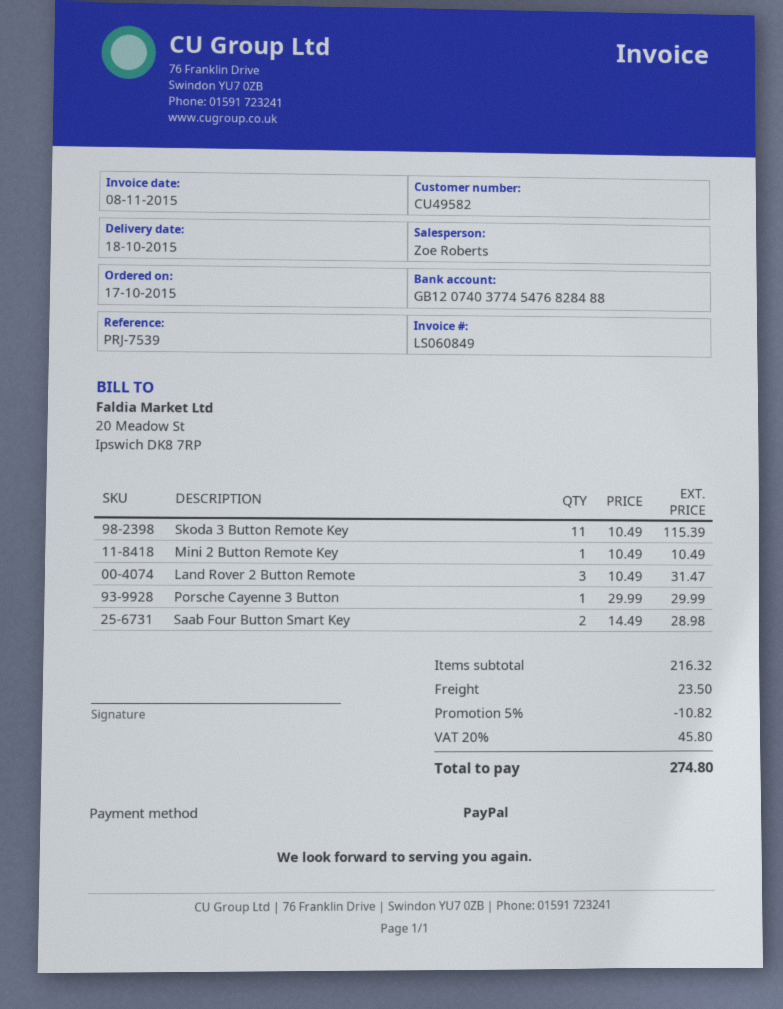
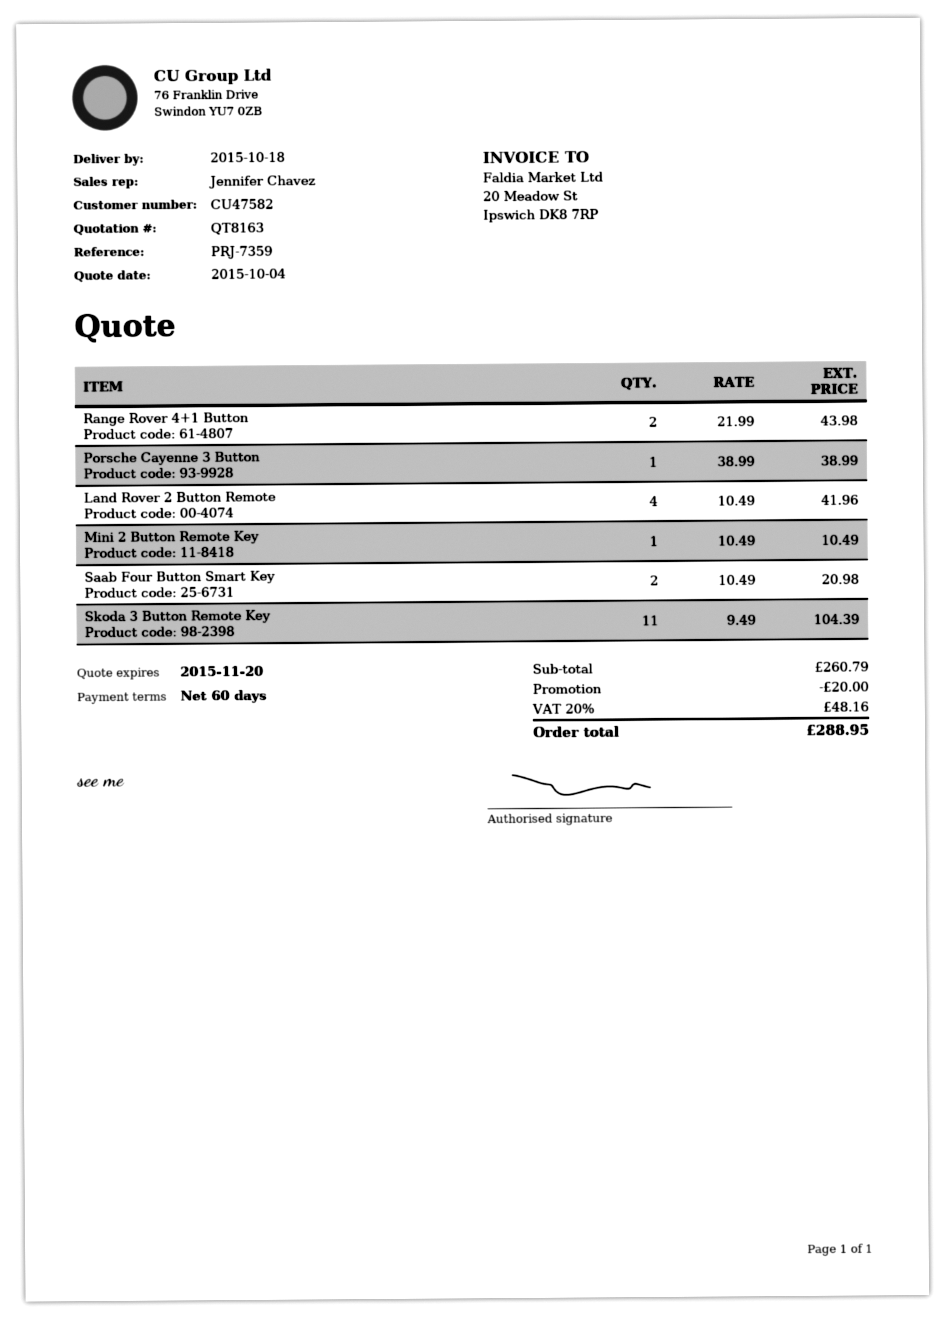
customer number: CU49582 -> CU47582
reference: PRJ-7539 -> PRJ-7359
sales rep: Zoe Roberts -> Jennifer Chavez
Skoda 3 Button Remote Key: 11 x 10.49 = 115.39 -> 11 x 9.49 = 104.39
Land Rover 2 Button Remote: 3 x 10.49 = 31.47 -> 4 x 10.49 = 41.96
Porsche Cayenne 3 Button: 1 x 29.99 = 29.99 -> 1 x 38.99 = 38.99
Saab Four Button Smart Key: 2 x 14.49 = 28.98 -> 2 x 10.49 = 20.98
Range Rover 4+1 Button: none -> 2 x 21.99 = 43.98
subtotal: 216.32 -> 260.79
discount: 10.82 -> 20.00
shipping: 23.50 -> none
tax: 20% = 45.80 -> 20% = 48.16
total: 274.80 -> 288.95

